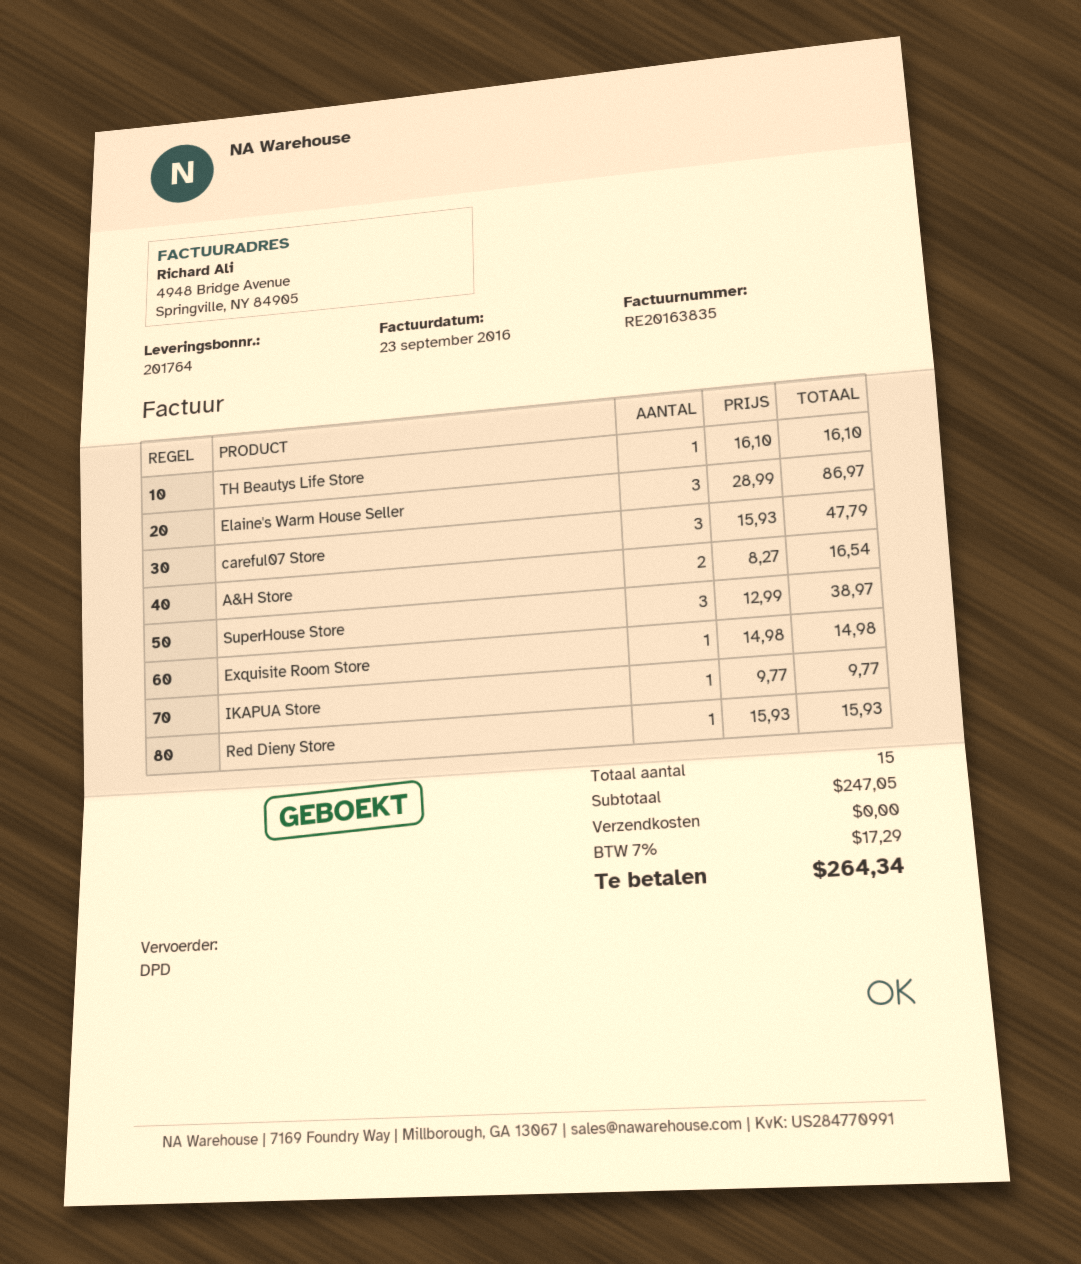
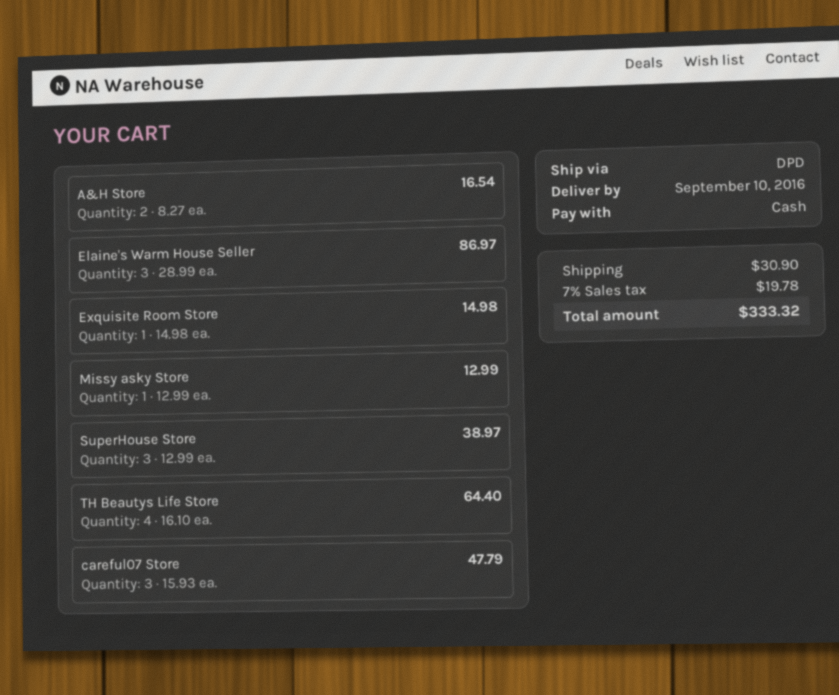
TH Beautys Life Store: 1 x 16.10 = 16.10 -> 4 x 16.10 = 64.40
IKAPUA Store: 1 x 9.77 = 9.77 -> none
Red Dieny Store: 1 x 15.93 = 15.93 -> none
Missy asky Store: none -> 1 x 12.99 = 12.99
shipping: 0.00 -> 30.90
tax: 7% = 17.29 -> 7% = 19.78
total: 264.34 -> 333.32

